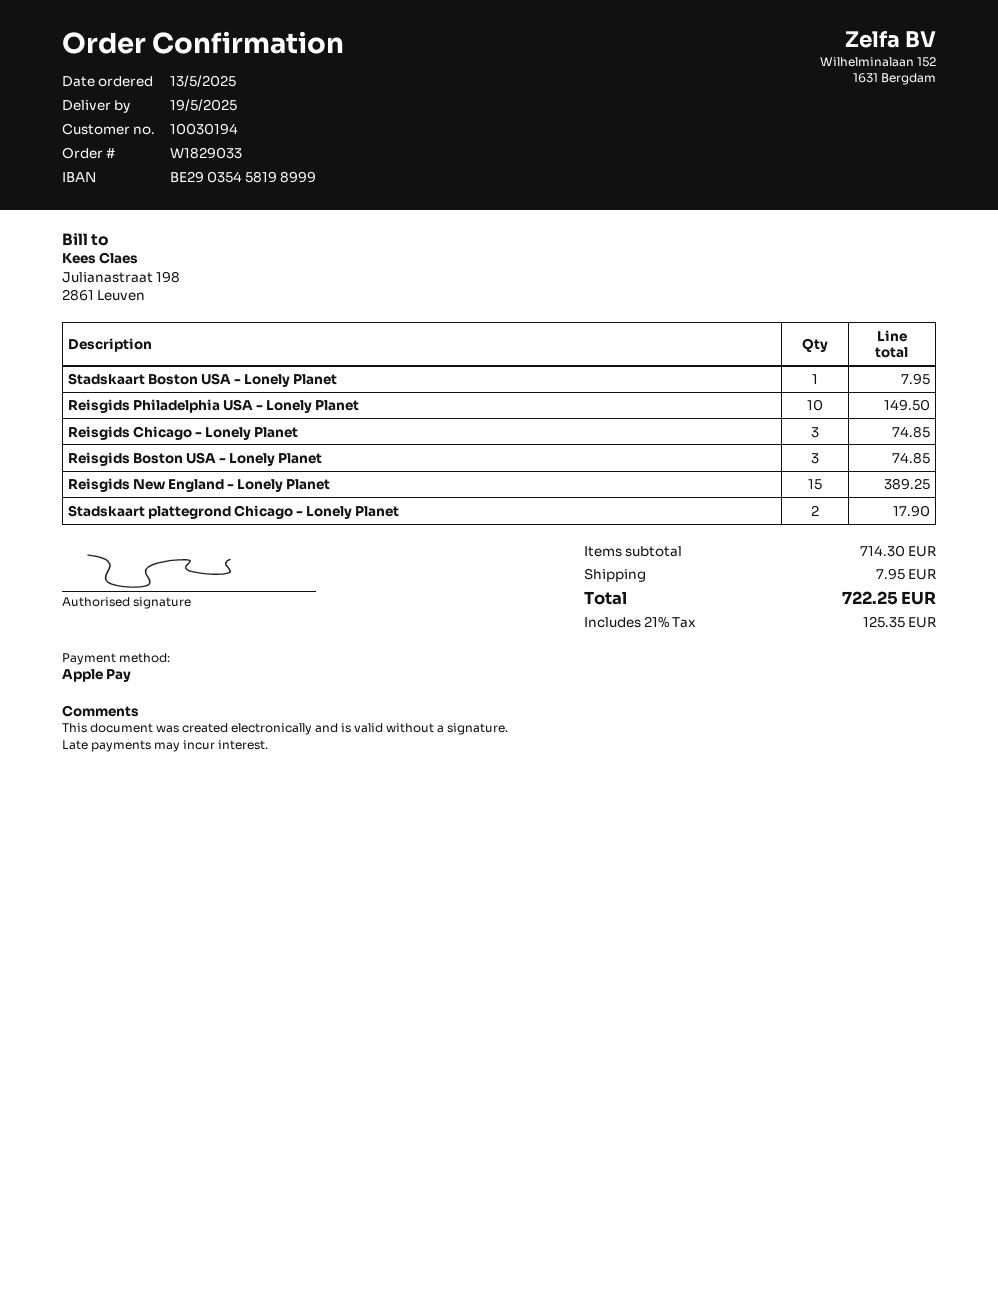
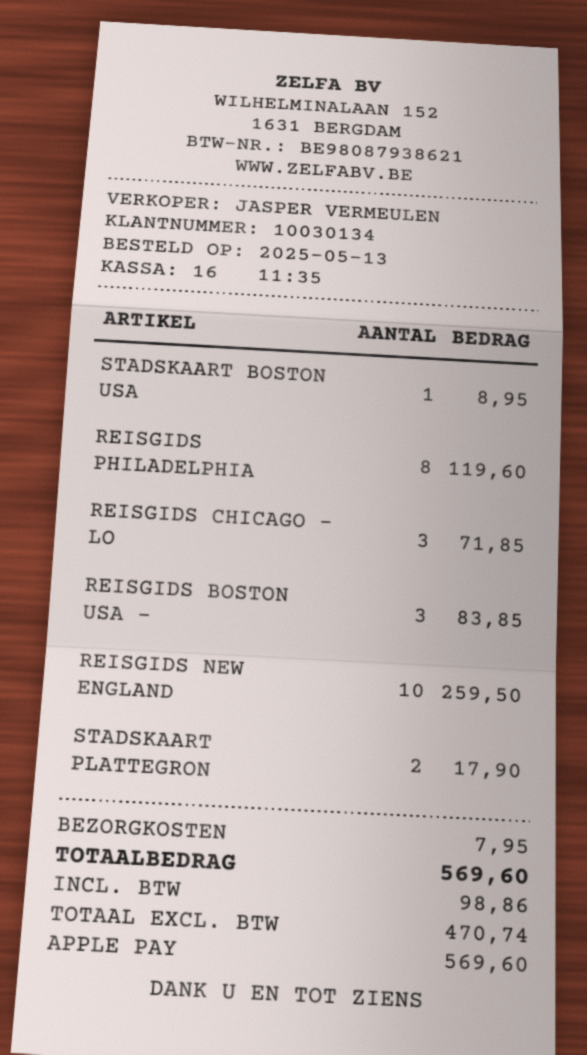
customer number: 10030194 -> 10030134
Stadskaart Boston USA - Lonely Planet: 1 for 7.95 -> 1 for 8.95
Reisgids Philadelphia USA - Lonely Planet: 10 for 149.50 -> 8 for 119.60
Reisgids Chicago - Lonely Planet: 3 for 74.85 -> 3 for 71.85
Reisgids Boston USA - Lonely Planet: 3 for 74.85 -> 3 for 83.85
Reisgids New England - Lonely Planet: 15 for 389.25 -> 10 for 259.50
tax: 125.35 -> 98.86
total: 722.25 -> 569.60

